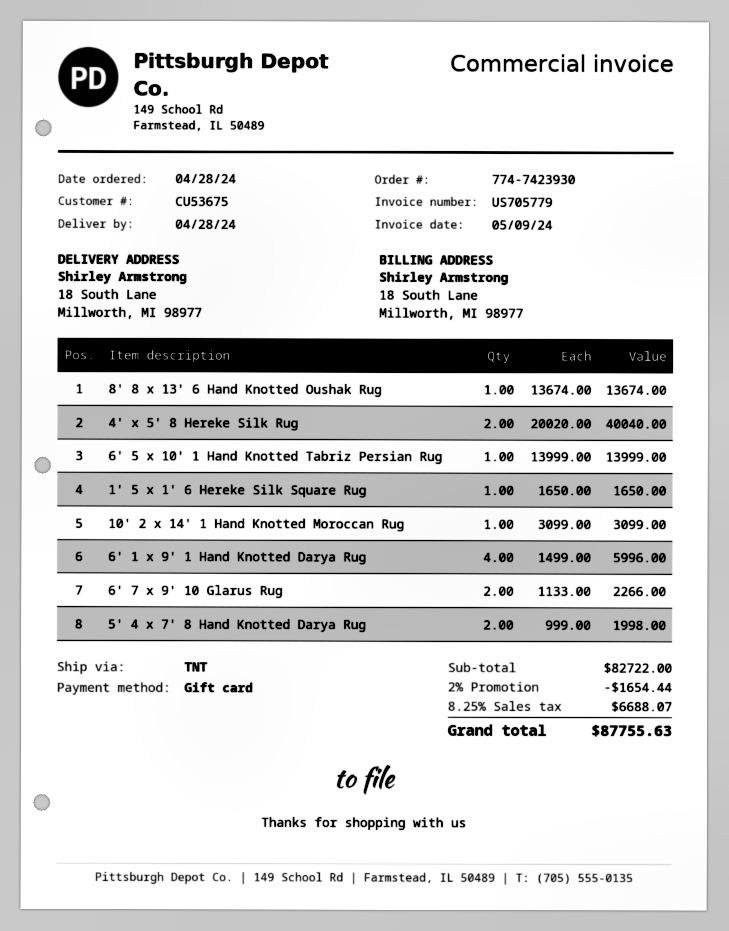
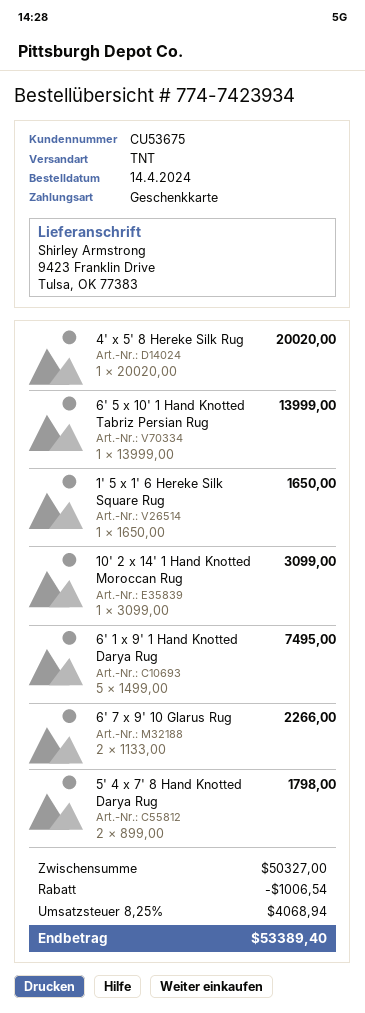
order number: 774-7423930 -> 774-7423934
order date: 2024-04-28 -> 2024-04-14
ship to: 18 South Lane, Millworth, MI 98977 -> 9423 Franklin Drive, Tulsa, OK 77383
8' 8 x 13' 6 Hand Knotted Oushak Rug: 1 x 13674.00 = 13674.00 -> none
4' x 5' 8 Hereke Silk Rug: 2 x 20020.00 = 40040.00 -> 1 x 20020.00 = 20020.00
6' 1 x 9' 1 Hand Knotted Darya Rug: 4 x 1499.00 = 5996.00 -> 5 x 1499.00 = 7495.00
5' 4 x 7' 8 Hand Knotted Darya Rug: 2 x 999.00 = 1998.00 -> 2 x 899.00 = 1798.00
subtotal: 82722.00 -> 50327.00
discount: 1654.44 -> 1006.54
tax: 8.25% = 6688.07 -> 8.25% = 4068.94
total: 87755.63 -> 53389.40

